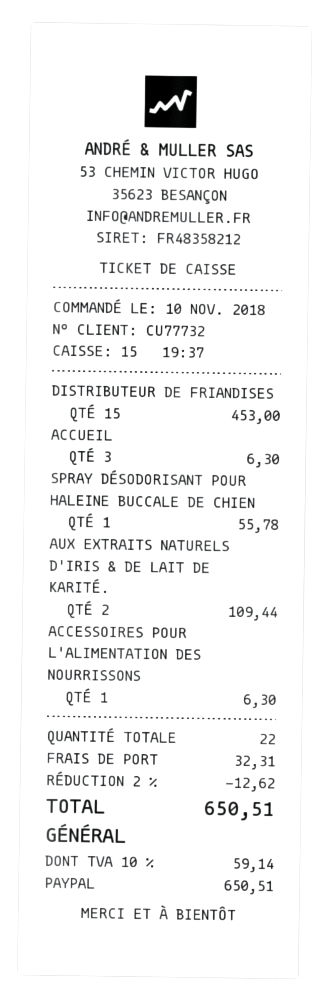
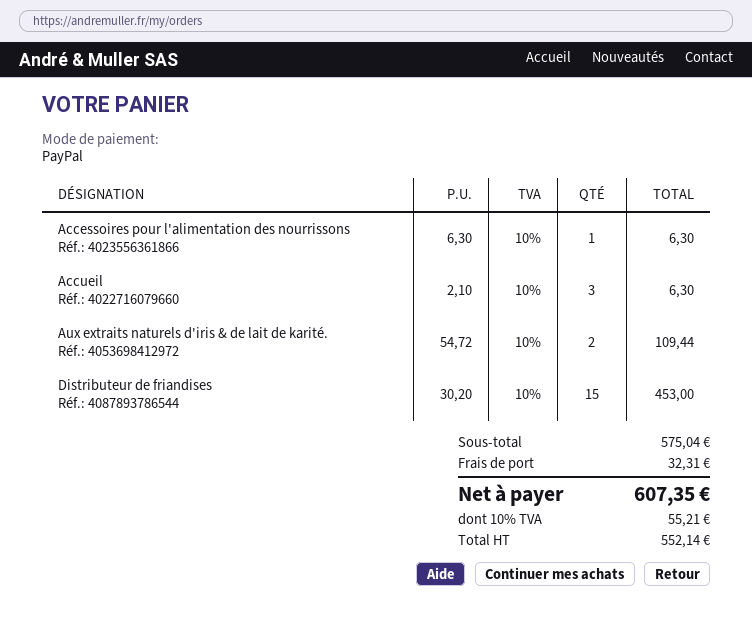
SPRAY DÉSODORISANT POUR HALEINE BUCCALE DE CHIEN: 1 for 55.78 -> none
discount: 2% = 12.62 -> none
tax: 10% = 59.14 -> 10% = 55.21
total: 650.51 -> 607.35

